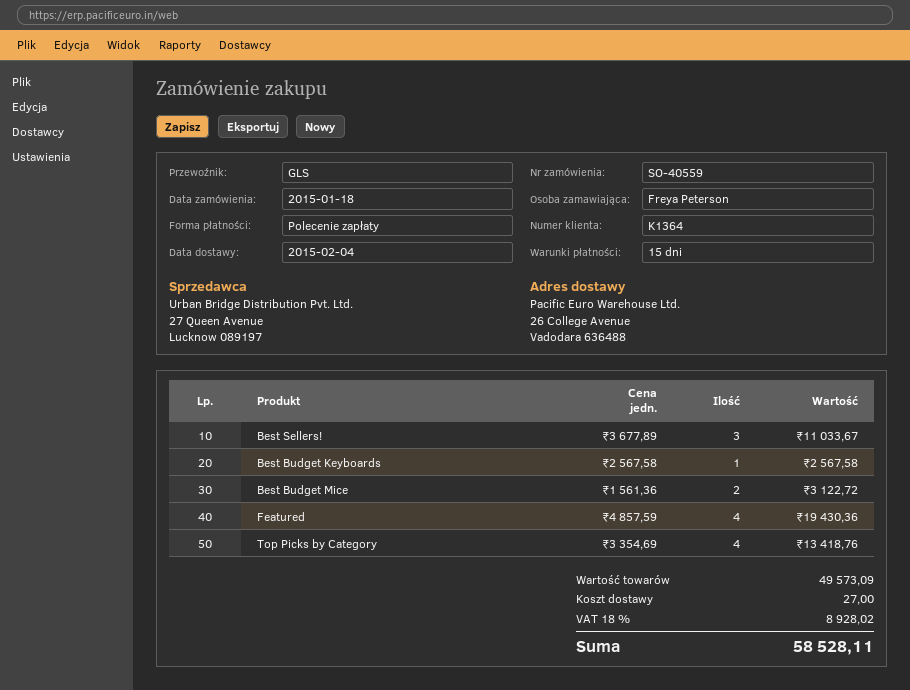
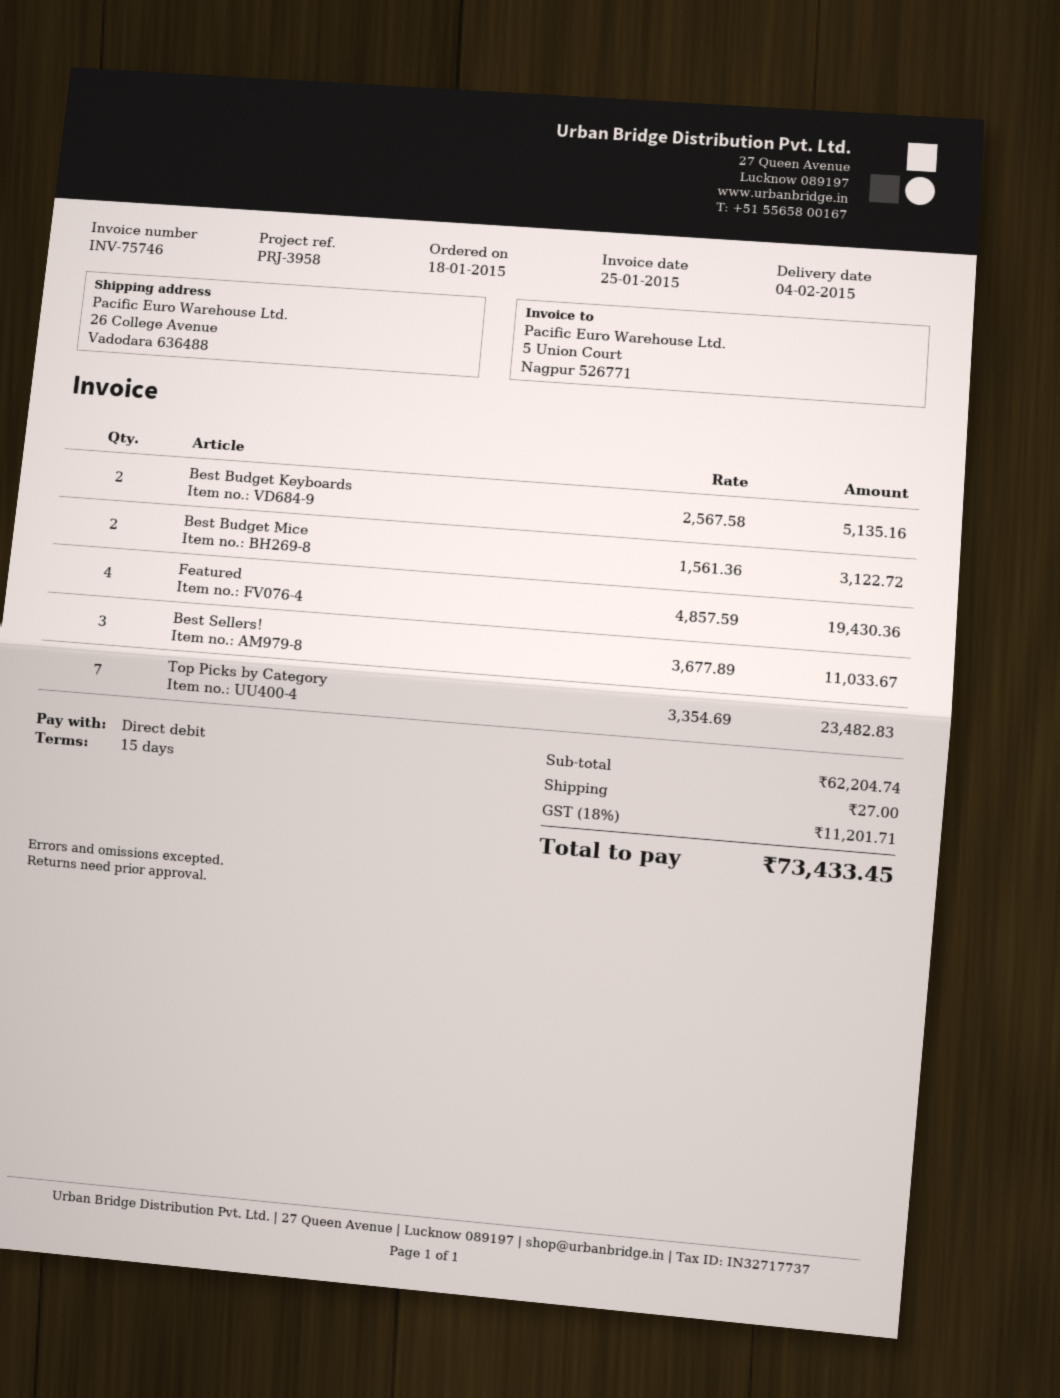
Best Budget Keyboards: 1 x 2567.58 = 2567.58 -> 2 x 2567.58 = 5135.16
Top Picks by Category: 4 x 3354.69 = 13418.76 -> 7 x 3354.69 = 23482.83
subtotal: 49573.09 -> 62204.74
tax: 18% = 8928.02 -> 18% = 11201.71
total: 58528.11 -> 73433.45

